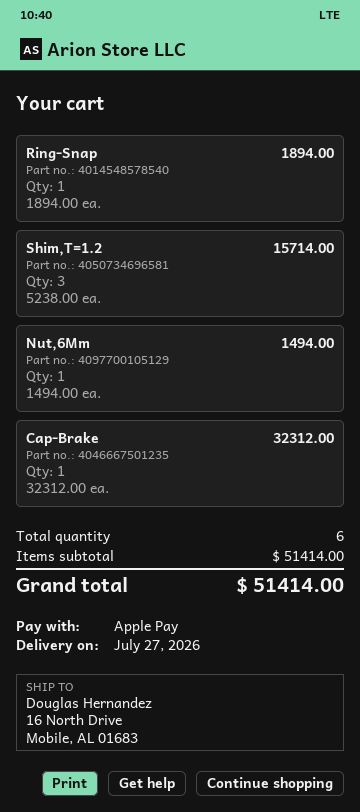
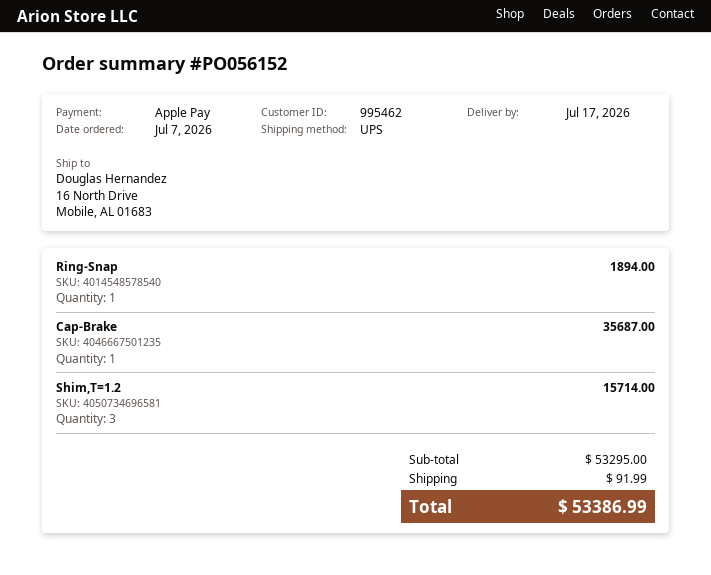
delivery date: 2026-07-27 -> 2026-07-17
Nut,6Mm: 1 for 1494.00 -> none
Cap-Brake: 1 for 32312.00 -> 1 for 35687.00
subtotal: 51414.00 -> 53295.00
shipping: none -> 91.99
total: 51414.00 -> 53386.99

